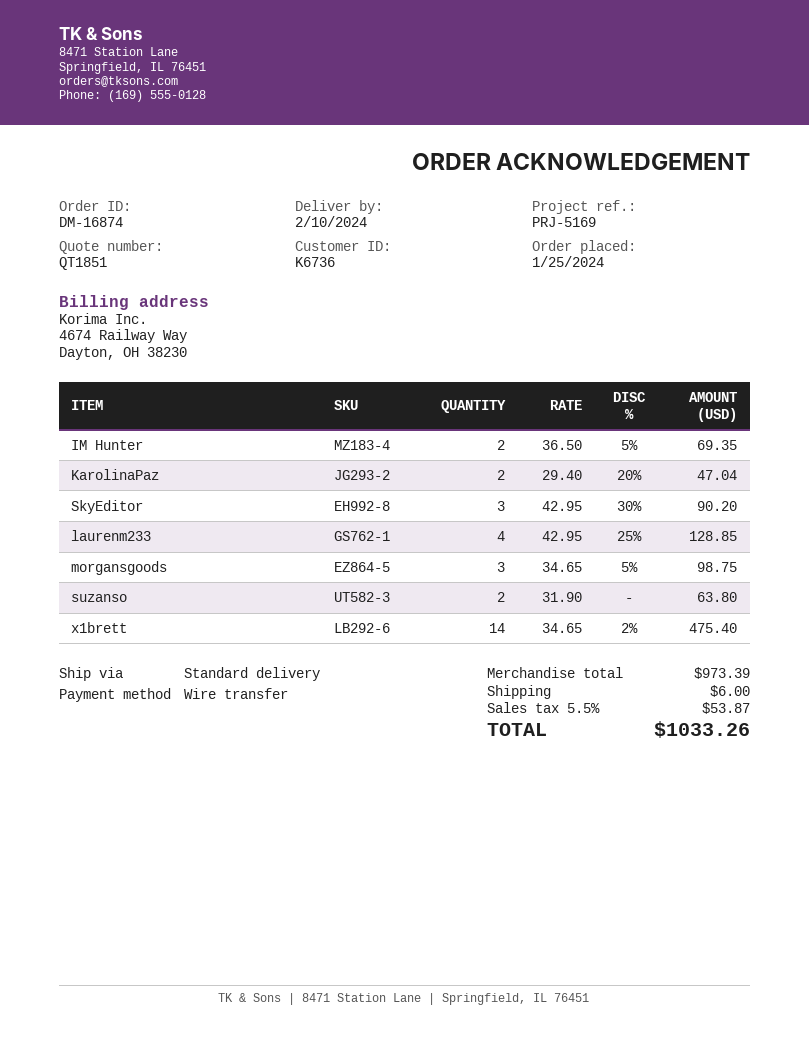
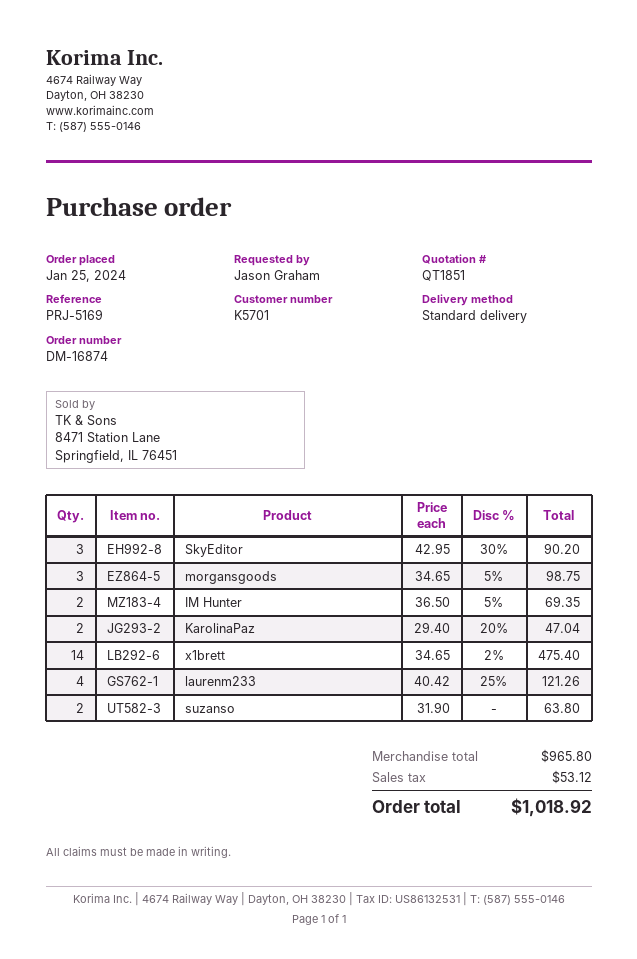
customer number: K6736 -> K5701
laurenm233: 4 x 42.95 - 25% = 128.85 -> 4 x 40.42 - 25% = 121.26
subtotal: 973.39 -> 965.80
shipping: 6.00 -> none
tax: 53.87 -> 53.12
total: 1033.26 -> 1018.92

